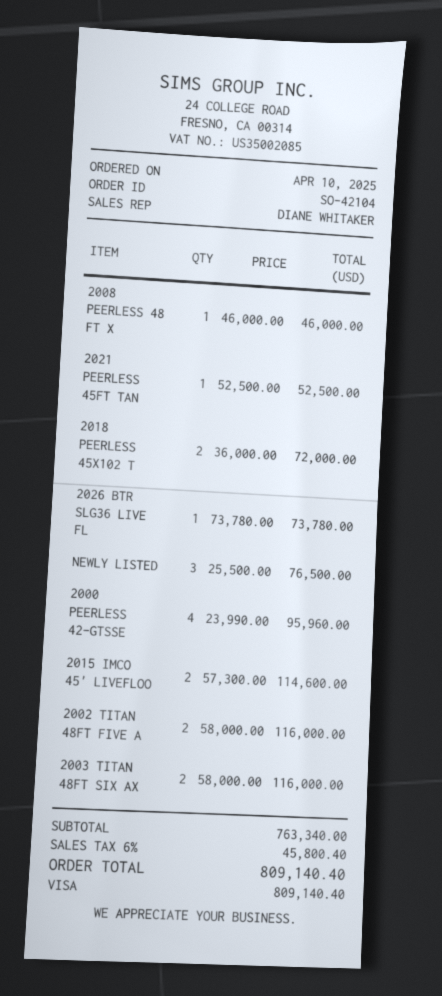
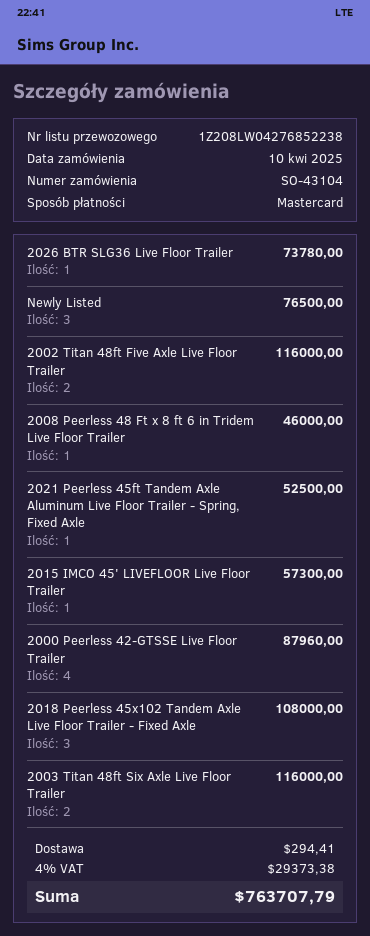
order number: SO-42104 -> SO-43104
payment method: Visa -> Mastercard
2018 PEERLESS 45X102 T: 2 for 72000.00 -> 3 for 108000.00
2000 PEERLESS 42-GTSSE: 4 for 95960.00 -> 4 for 87960.00
2015 IMCO 45' LIVEFLOO: 2 for 114600.00 -> 1 for 57300.00
shipping: none -> 294.41
tax: 6% = 45800.40 -> 4% = 29373.38
total: 809140.40 -> 763707.79

